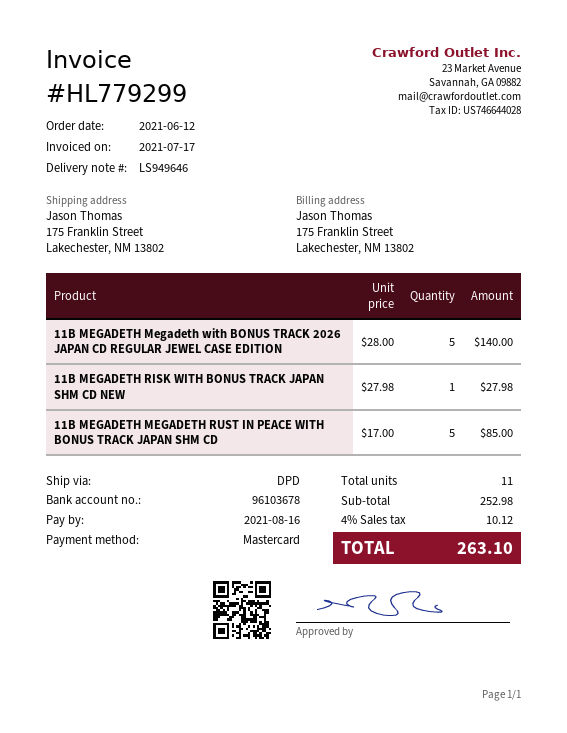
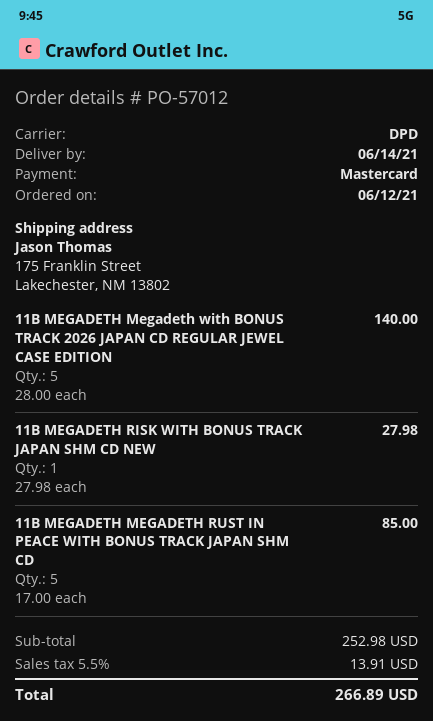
tax: 4% = 10.12 -> 5.5% = 13.91
total: 263.10 -> 266.89

